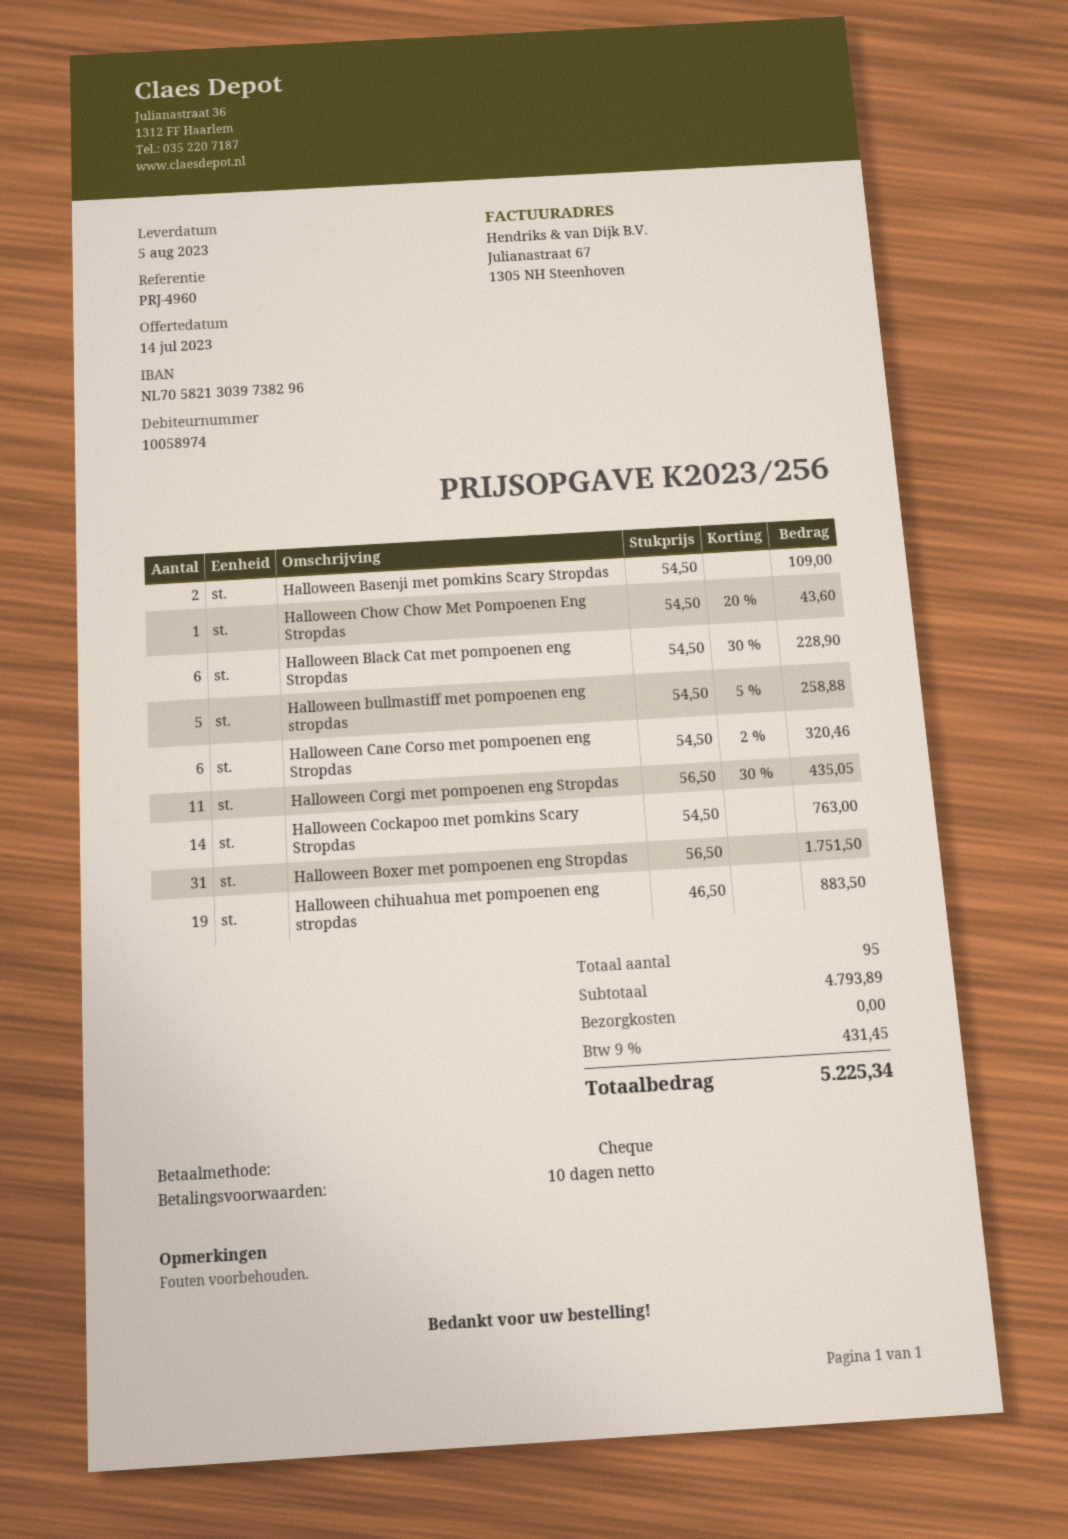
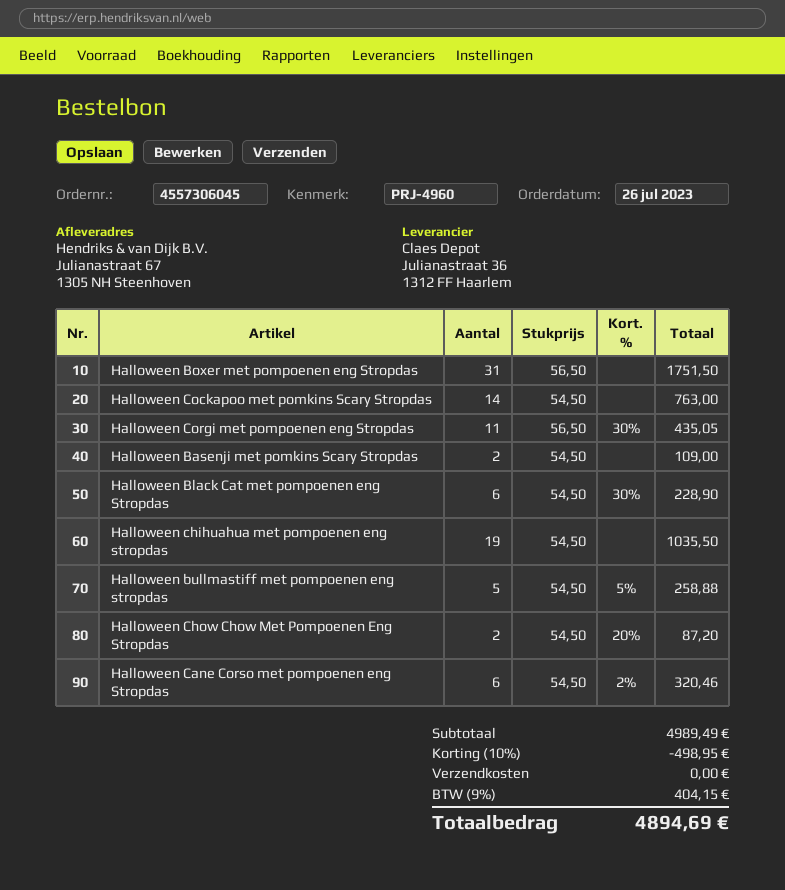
Halloween Chow Chow Met Pompoenen Eng Stropdas: 1 x 54.50 - 20% = 43.60 -> 2 x 54.50 - 20% = 87.20
Halloween chihuahua met pompoenen eng stropdas: 19 x 46.50 = 883.50 -> 19 x 54.50 = 1035.50
subtotal: 4793.89 -> 4989.49
discount: none -> 10% = 498.95
tax: 9% = 431.45 -> 9% = 404.15
total: 5225.34 -> 4894.69

